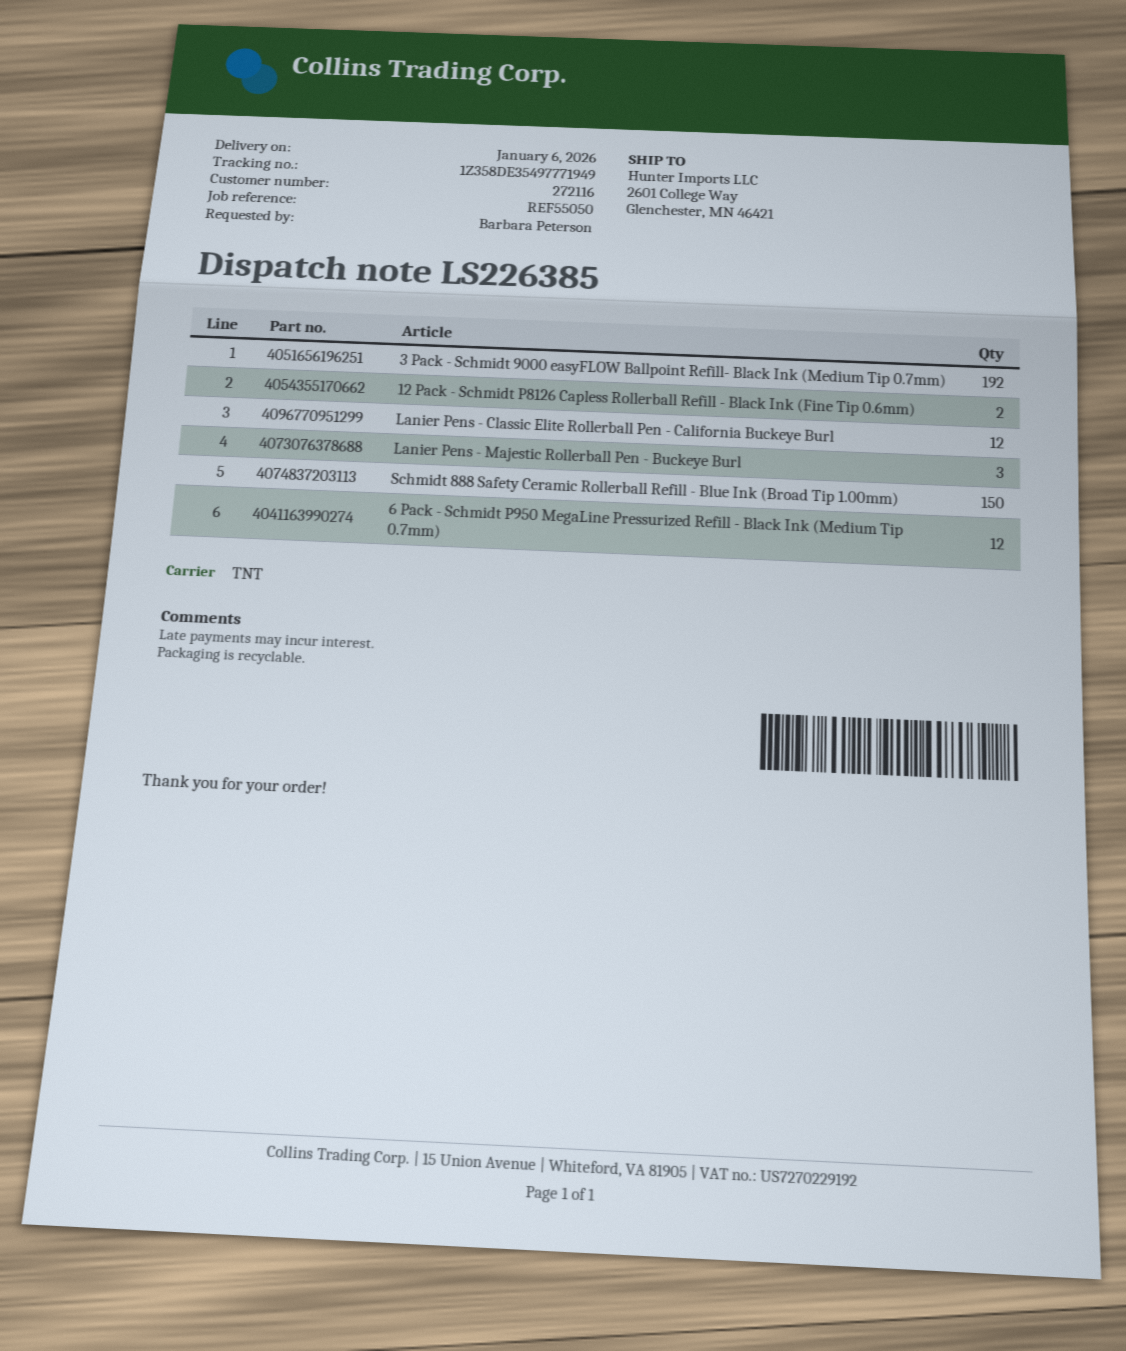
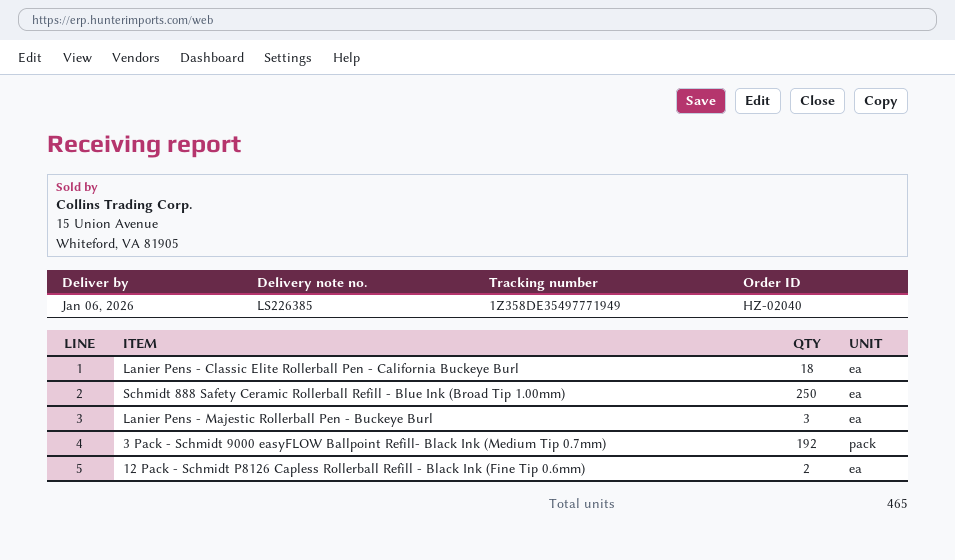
Lanier Pens - Classic Elite Rollerball Pen - California Buckeye Burl: 12 -> 18
Schmidt 888 Safety Ceramic Rollerball Refill - Blue Ink (Broad Tip 1.00mm): 150 -> 250
6 Pack - Schmidt P950 MegaLine Pressurized Refill - Black Ink (Medium Tip 0.7mm): 12 -> none

